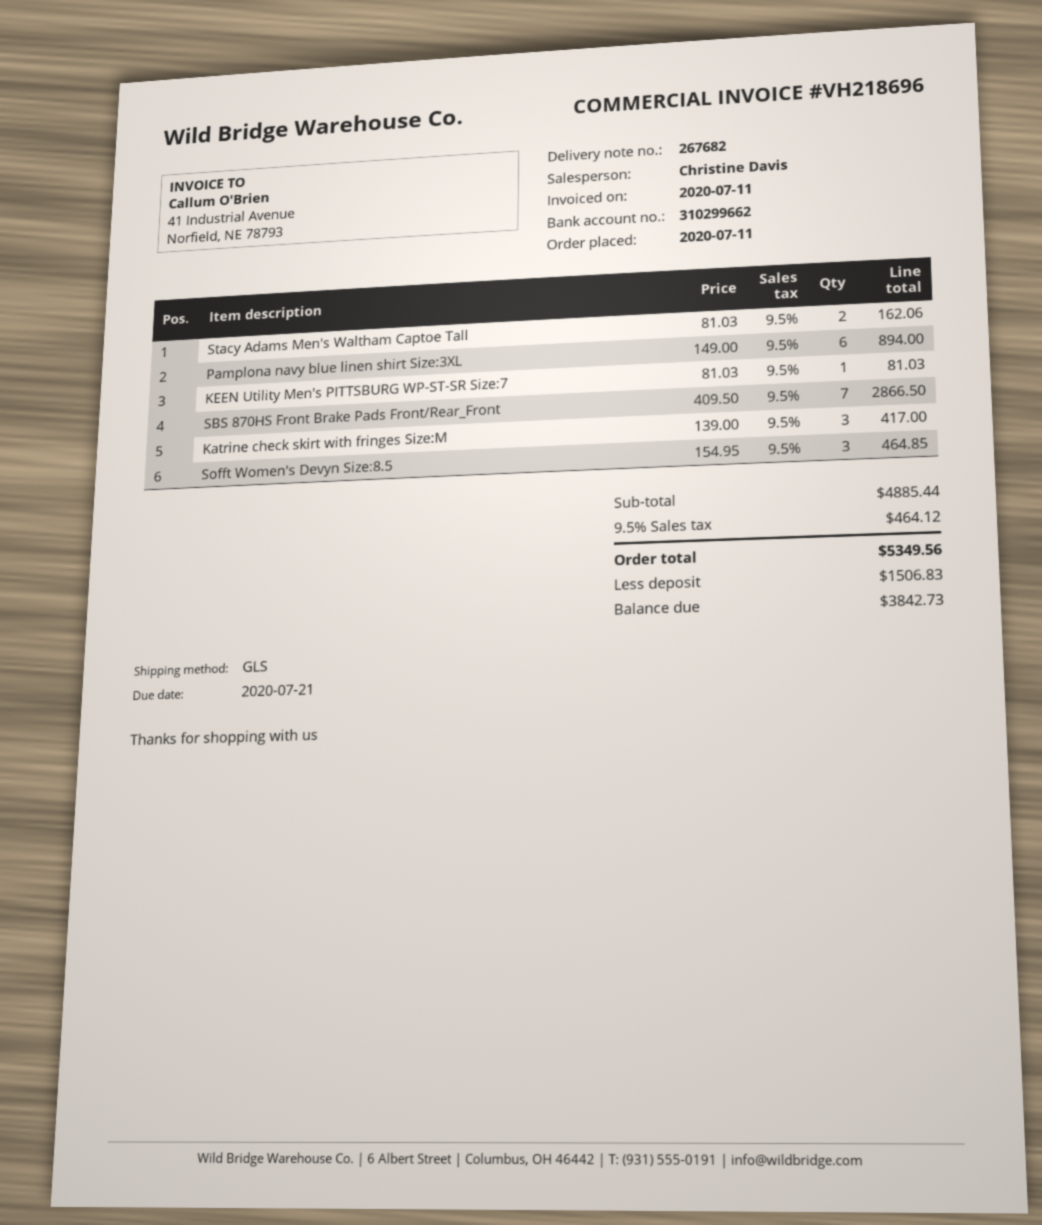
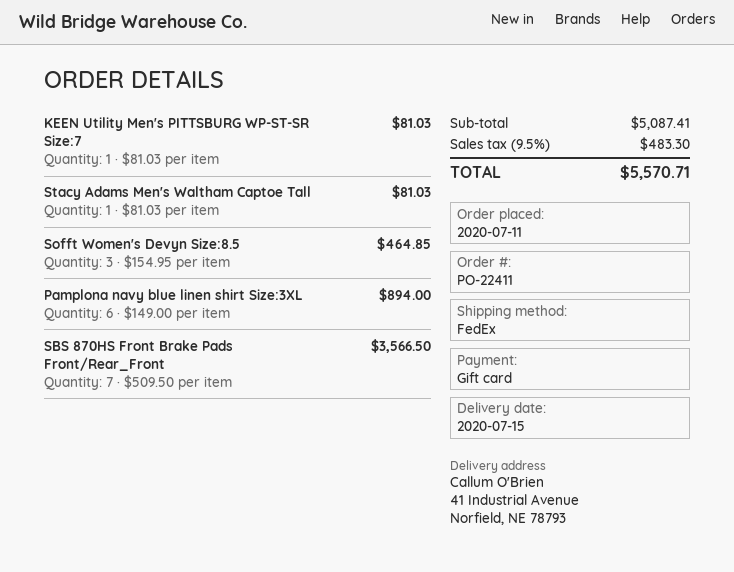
shipping method: GLS -> FedEx
Stacy Adams Men's Waltham Captoe Tall: 2 x 81.03 = 162.06 -> 1 x 81.03 = 81.03
SBS 870HS Front Brake Pads Front/Rear_Front: 7 x 409.50 = 2866.50 -> 7 x 509.50 = 3566.50
Katrine check skirt with fringes Size:M: 3 x 139.00 = 417.00 -> none
subtotal: 4885.44 -> 5087.41
tax: 9.5% = 464.12 -> 9.5% = 483.30
total: 5349.56 -> 5570.71

